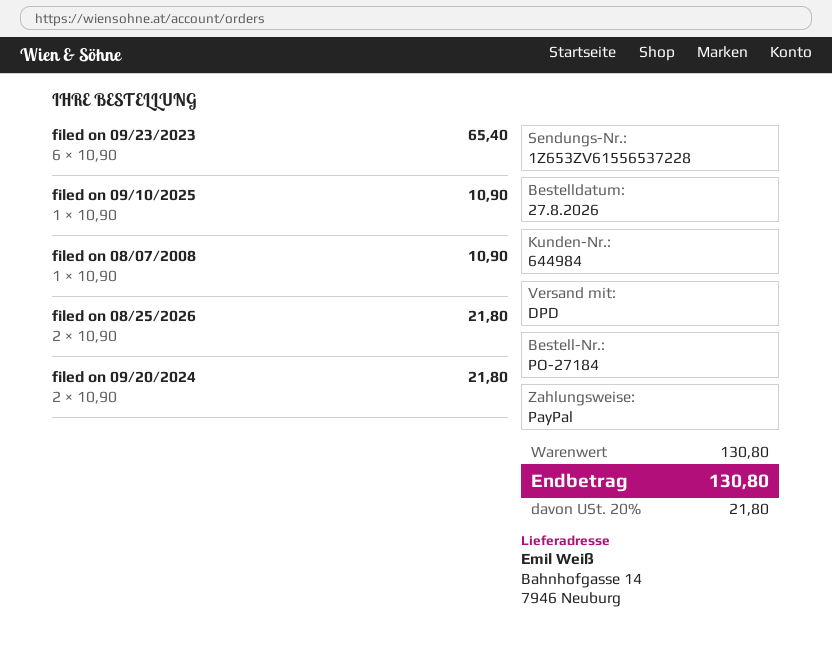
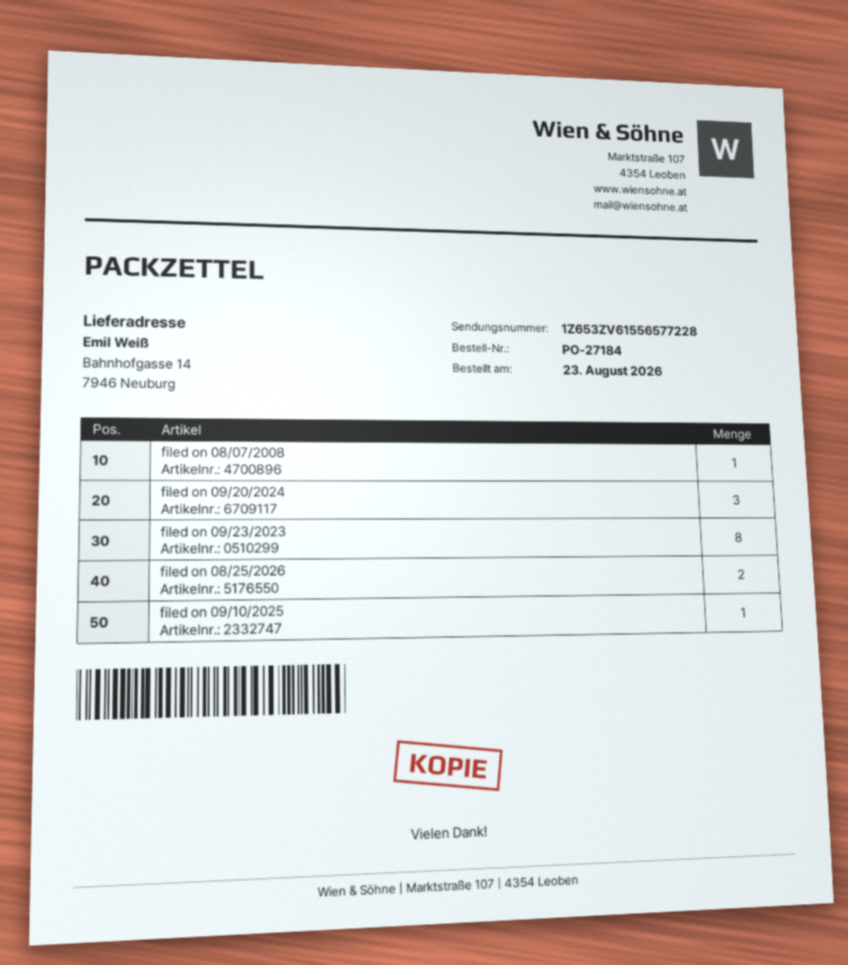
order date: 2026-08-27 -> 2026-08-23
tracking number: 1Z653ZV61556537228 -> 1Z653ZV61556577228
filed on 09/23/2023: 6 -> 8
filed on 09/20/2024: 2 -> 3

